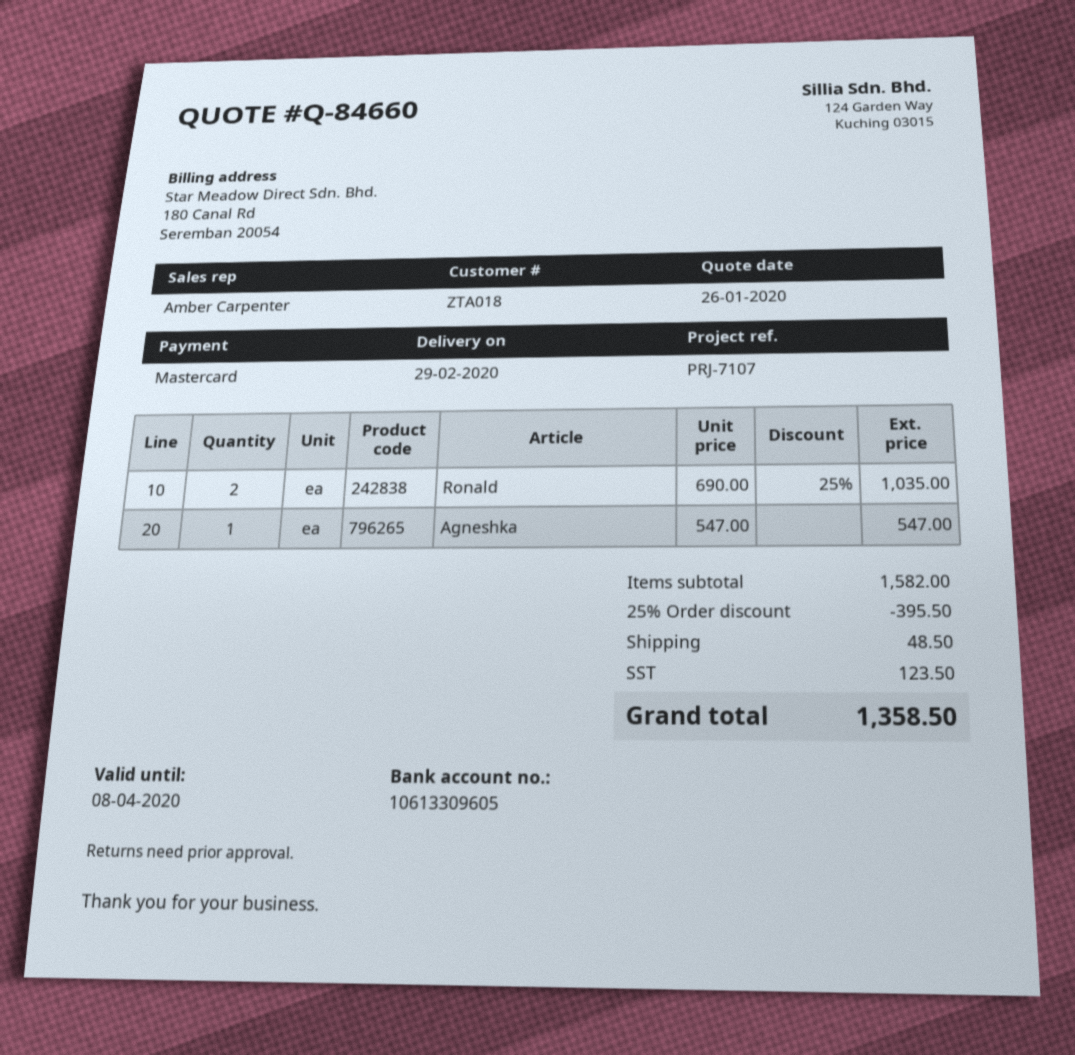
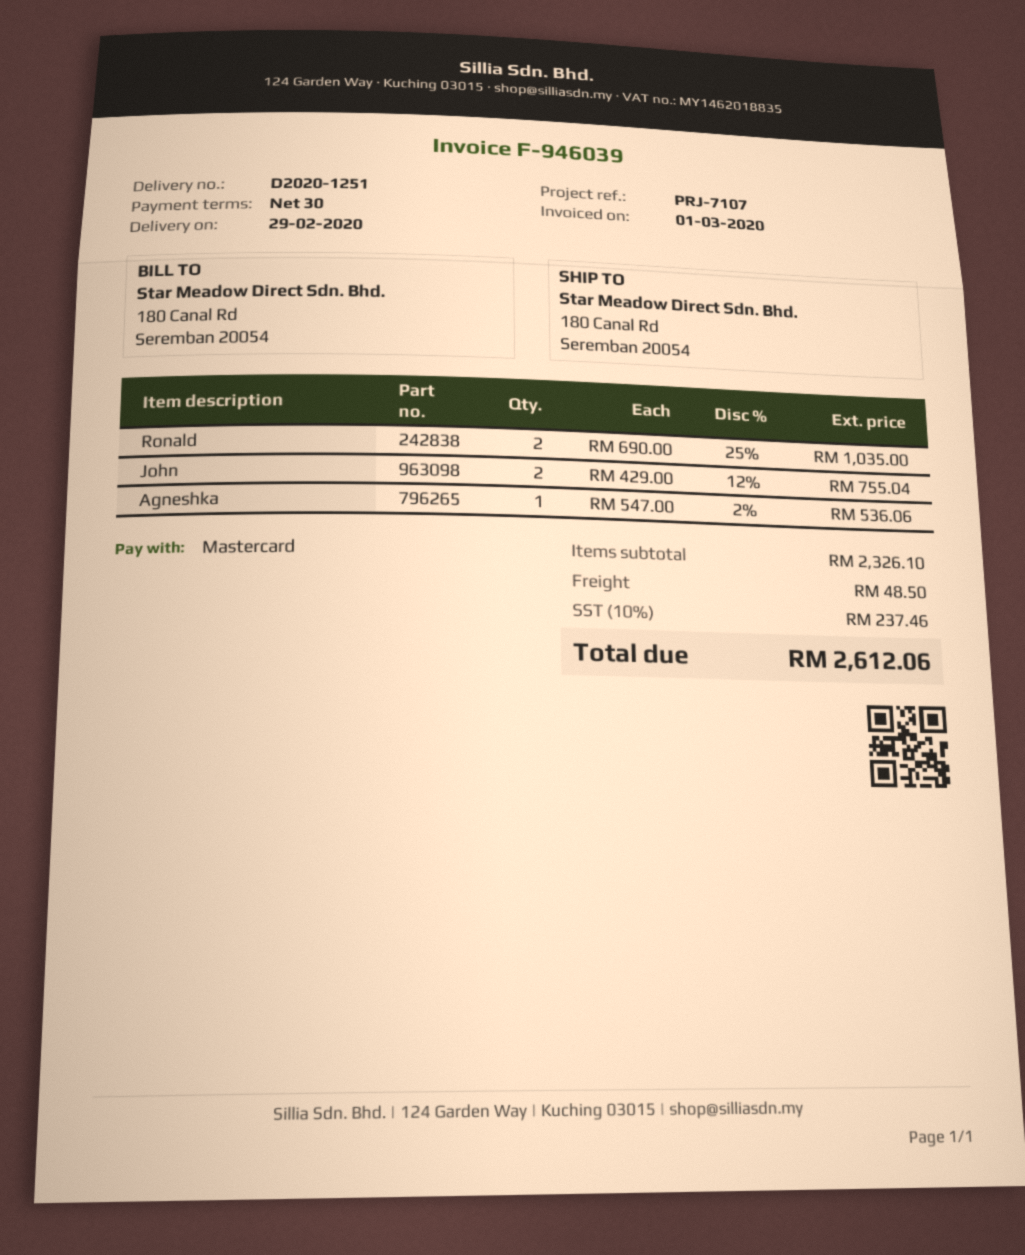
Agneshka: 1 x 547.00 = 547.00 -> 1 x 547.00 - 2% = 536.06
John: none -> 2 x 429.00 - 12% = 755.04
subtotal: 1582.00 -> 2326.10
discount: 25% = 395.50 -> none
tax: 123.50 -> 237.46
total: 1358.50 -> 2612.06

